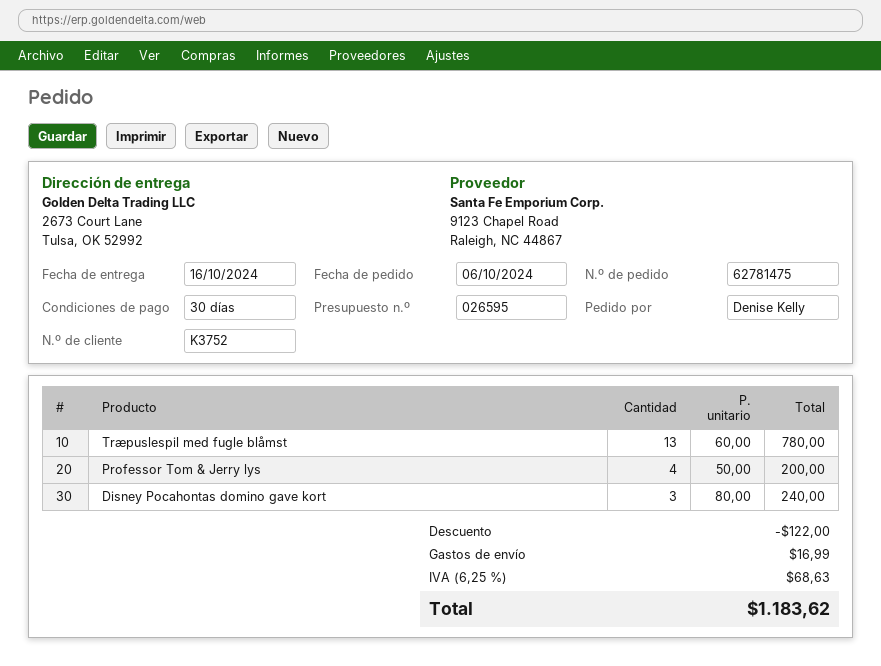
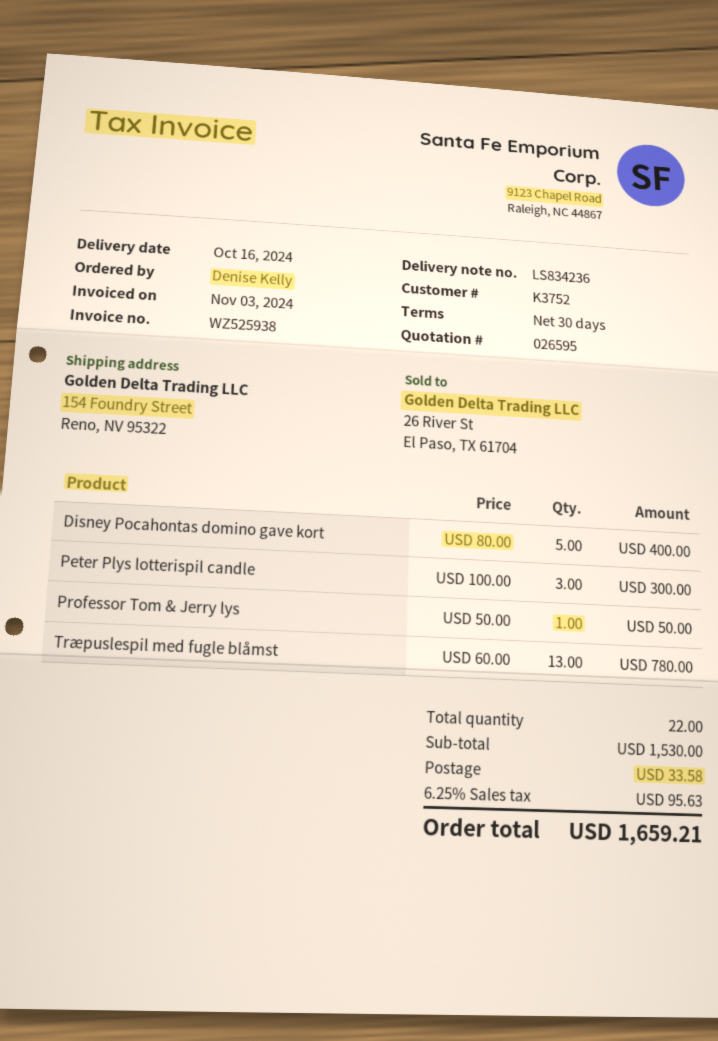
ship to: 2673 Court Lane, Tulsa, OK 52992 -> 154 Foundry Street, Reno, NV 95322
Professor Tom & Jerry lys: 4 x 50.00 = 200.00 -> 1 x 50.00 = 50.00
Disney Pocahontas domino gave kort: 3 x 80.00 = 240.00 -> 5 x 80.00 = 400.00
Peter Plys lotterispil candle: none -> 3 x 100.00 = 300.00
discount: 122.00 -> none
shipping: 16.99 -> 33.58
tax: 6.25% = 68.63 -> 6.25% = 95.63
total: 1183.62 -> 1659.21

